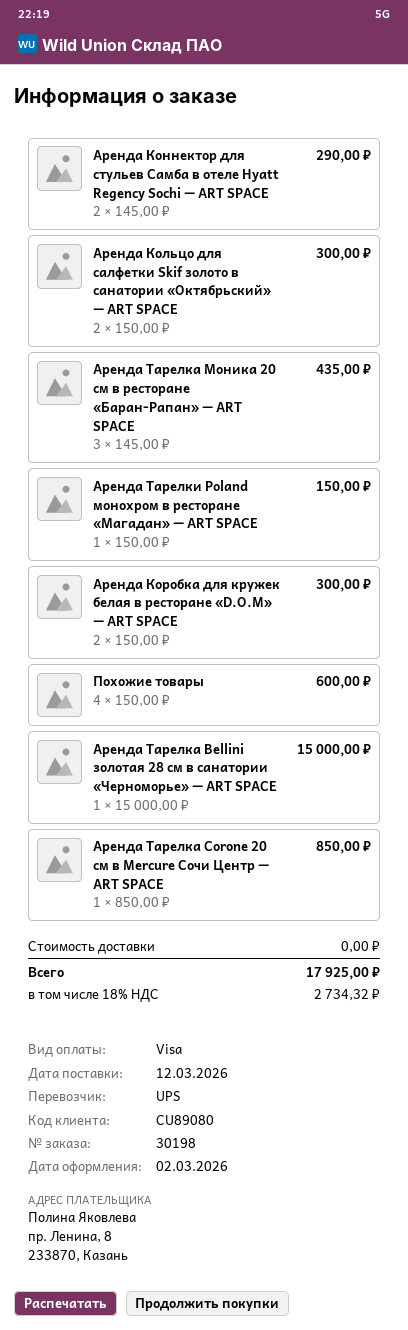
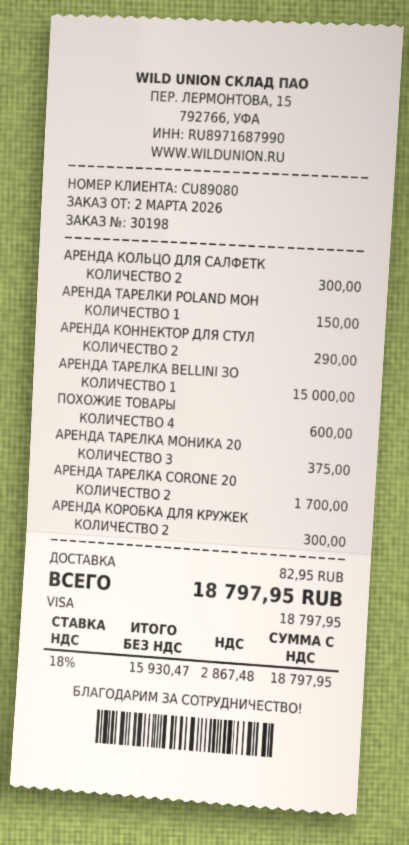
Аренда Тарелка Моника 20 см в ресторане «Баран-Рапан» — ART SPACE: 3 for 435.00 -> 3 for 375.00
Аренда Тарелка Corone 20 см в Mercure Сочи Центр — ART SPACE: 1 for 850.00 -> 2 for 1700.00
shipping: 0.00 -> 82.95
tax: 18% = 2734.32 -> 18% = 2867.48
total: 17925.00 -> 18797.95

